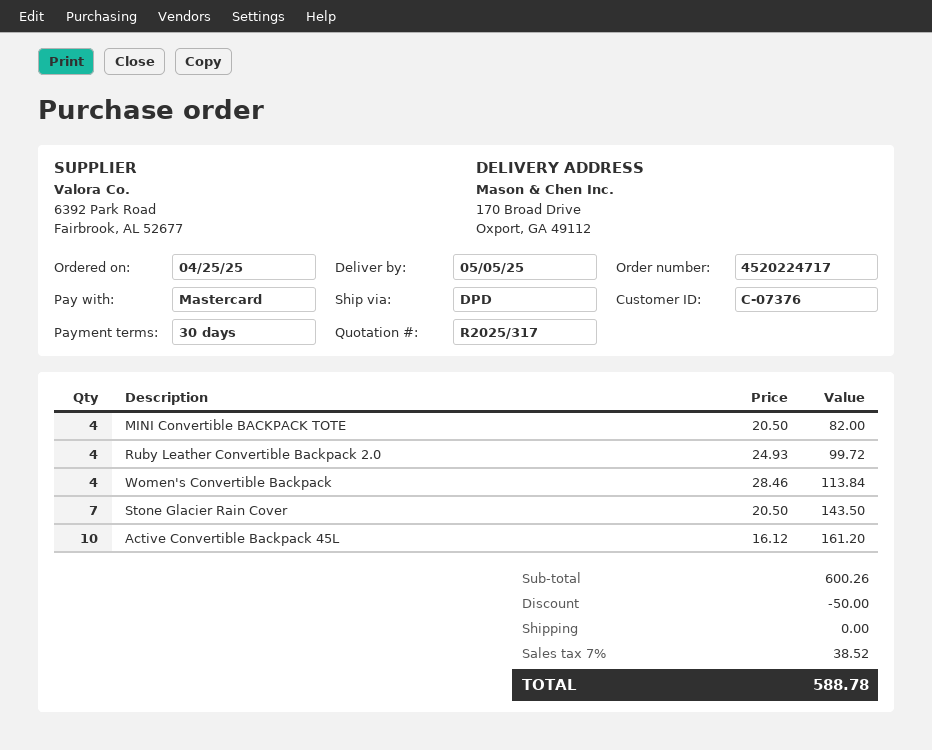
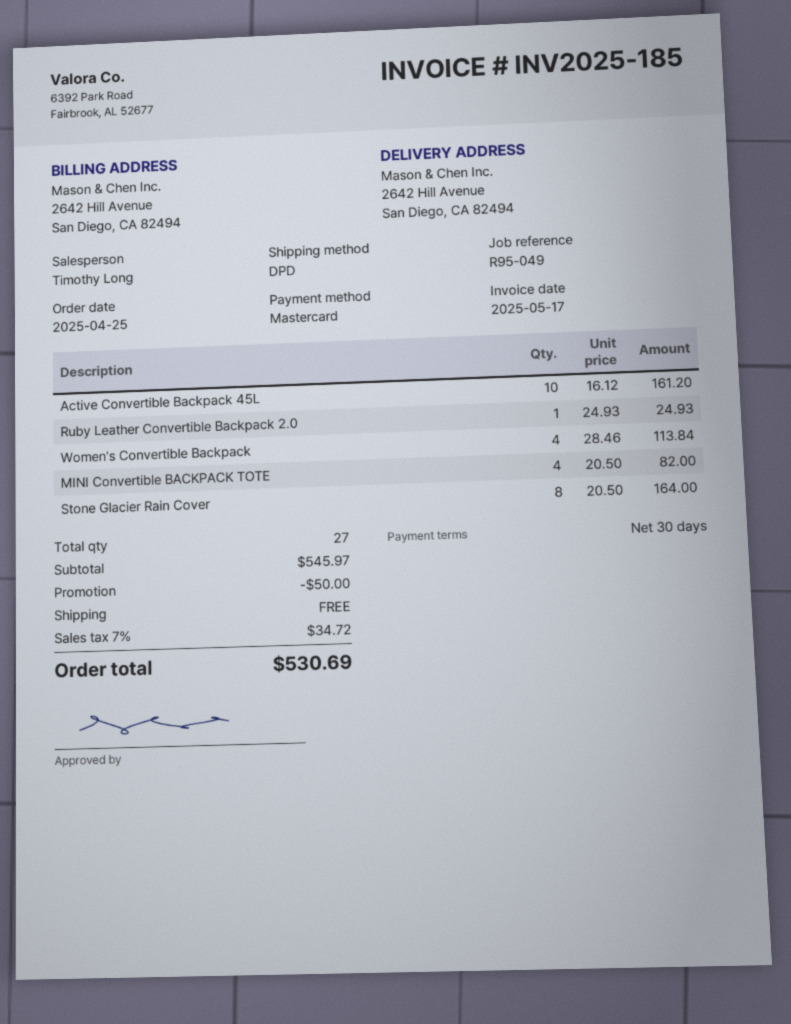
ship to: 170 Broad Drive, Oxport, GA 49112 -> 2642 Hill Avenue, San Diego, CA 82494
Ruby Leather Convertible Backpack 2.0: 4 x 24.93 = 99.72 -> 1 x 24.93 = 24.93
Stone Glacier Rain Cover: 7 x 20.50 = 143.50 -> 8 x 20.50 = 164.00
subtotal: 600.26 -> 545.97
tax: 7% = 38.52 -> 7% = 34.72
total: 588.78 -> 530.69

